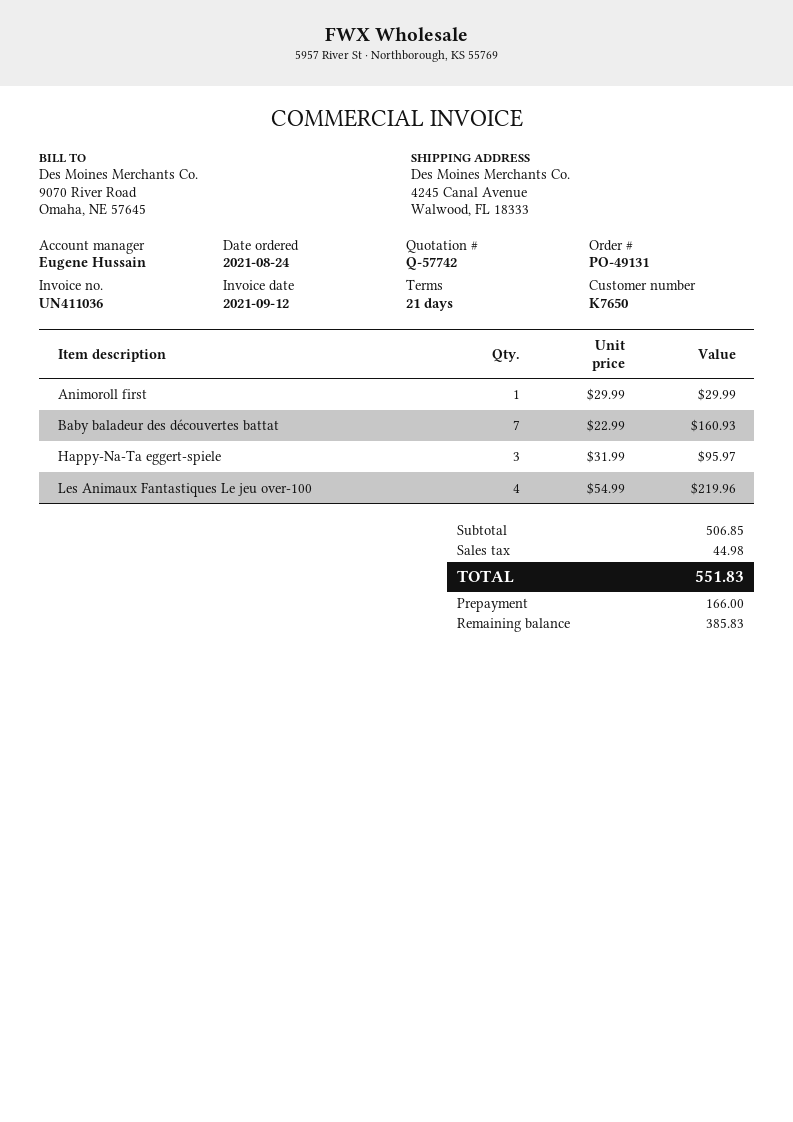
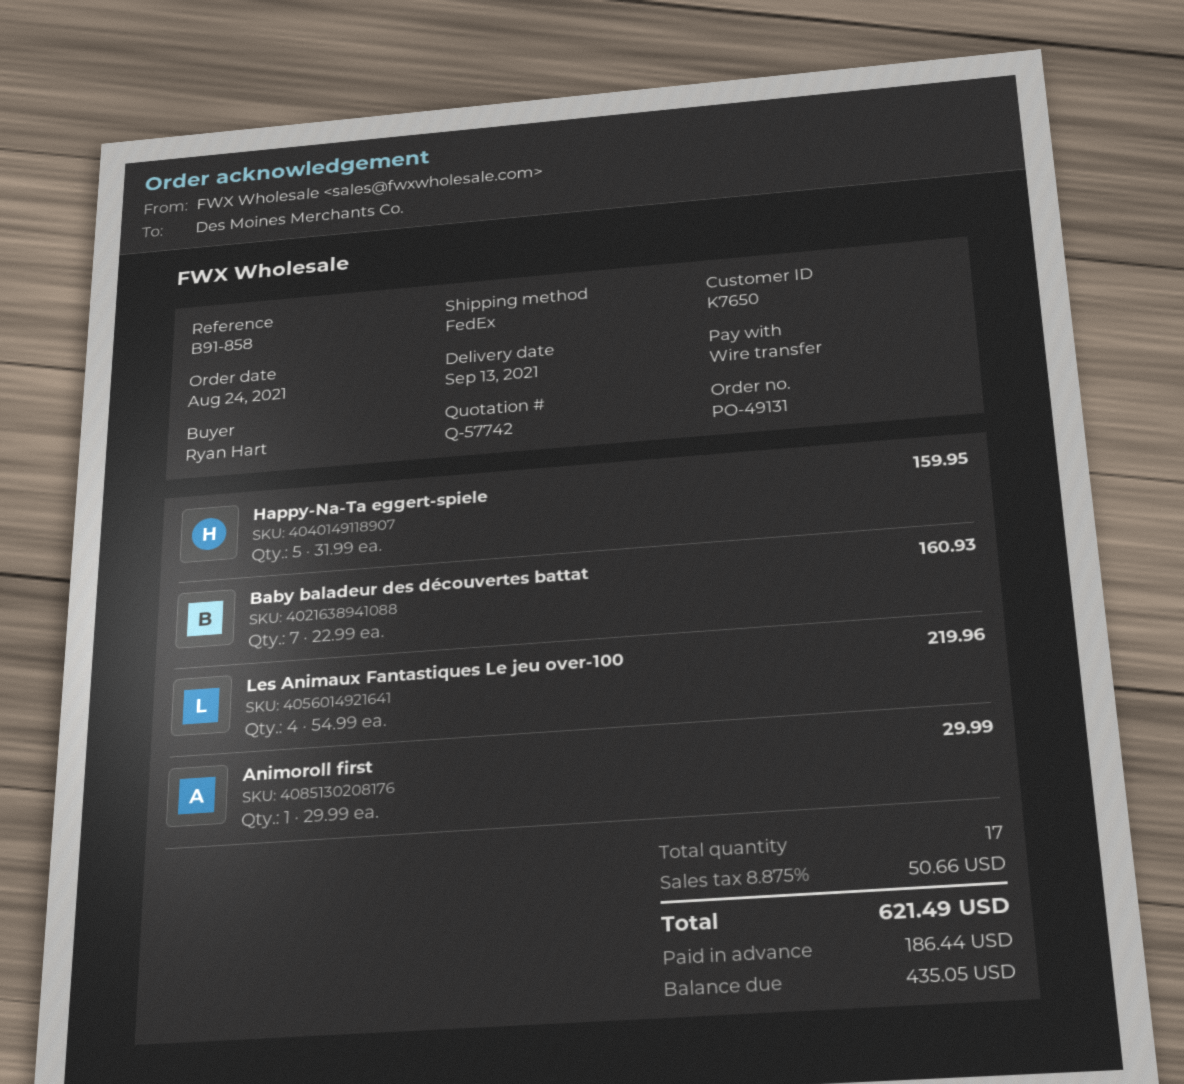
Happy-Na-Ta eggert-spiele: 3 x 31.99 = 95.97 -> 5 x 31.99 = 159.95
tax: 44.98 -> 50.66
total: 551.83 -> 621.49
deposit: 166.00 -> 186.44
balance: 385.83 -> 435.05

